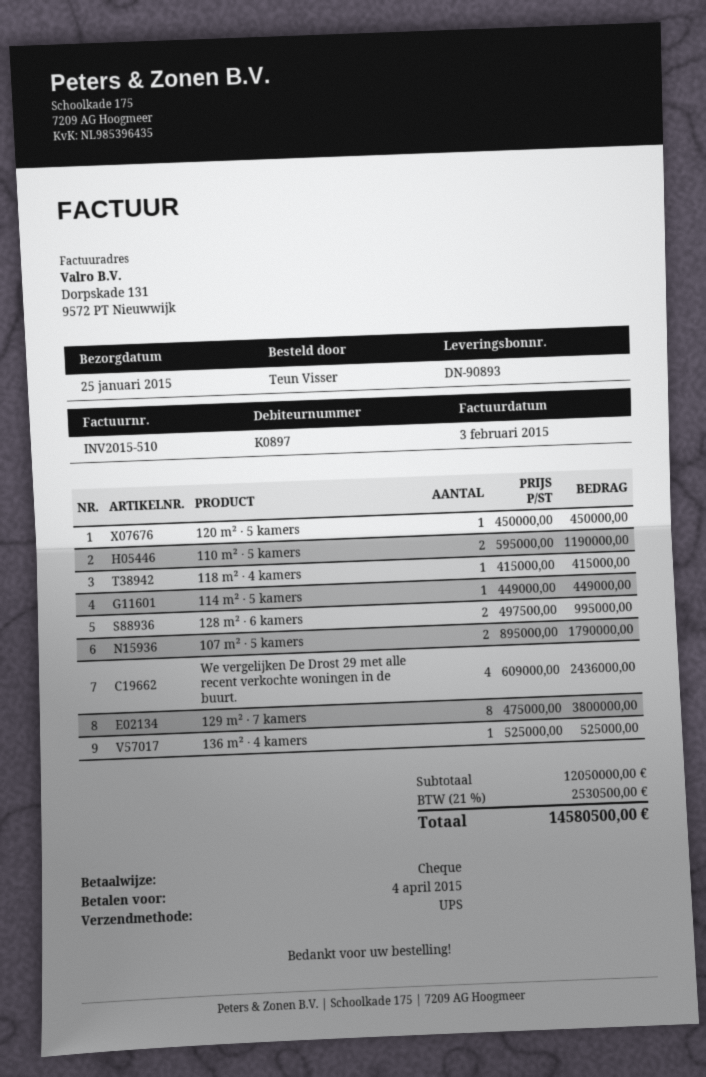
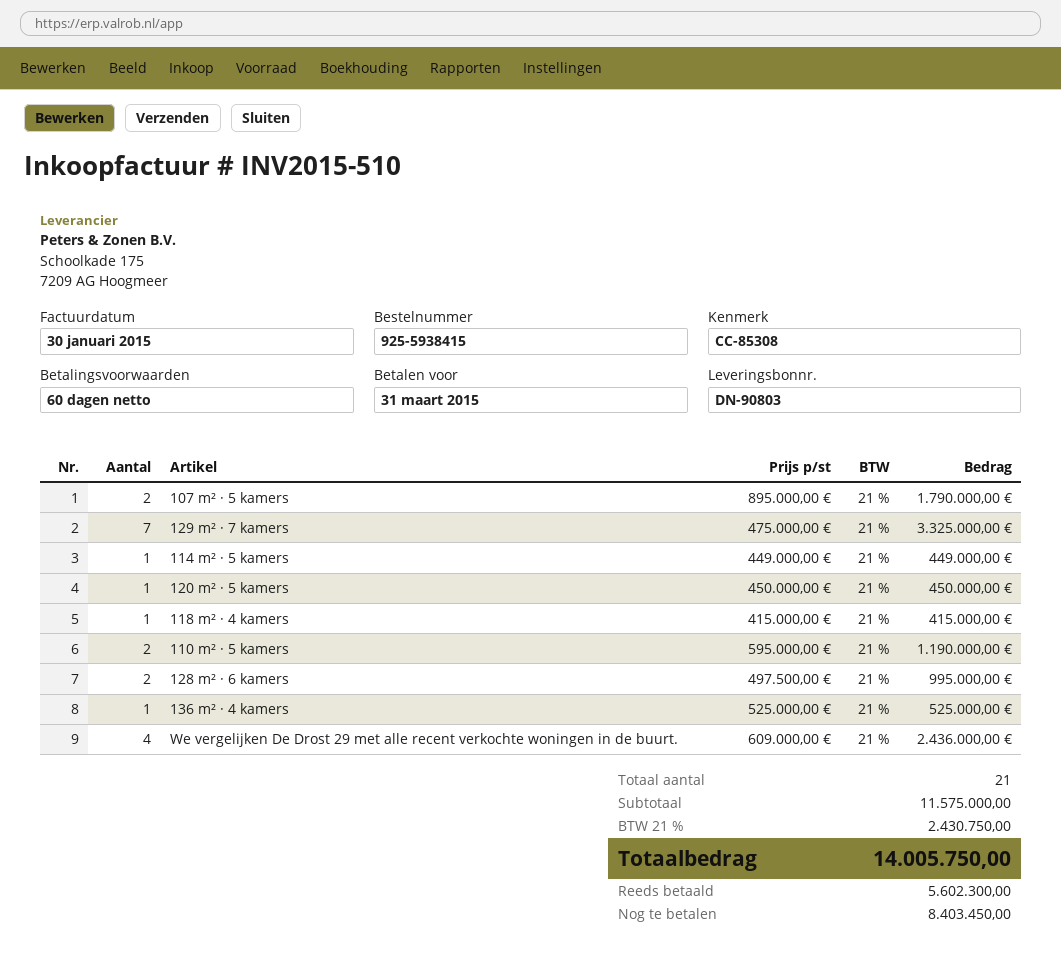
delivery note number: DN-90893 -> DN-90803
invoice date: 2015-02-03 -> 2015-01-30
due date: 2015-04-04 -> 2015-03-31
129 m² · 7 kamers: 8 x 475000.00 = 3800000.00 -> 7 x 475000.00 = 3325000.00
subtotal: 12050000.00 -> 11575000.00
tax: 21% = 2530500.00 -> 21% = 2430750.00
total: 14580500.00 -> 14005750.00

